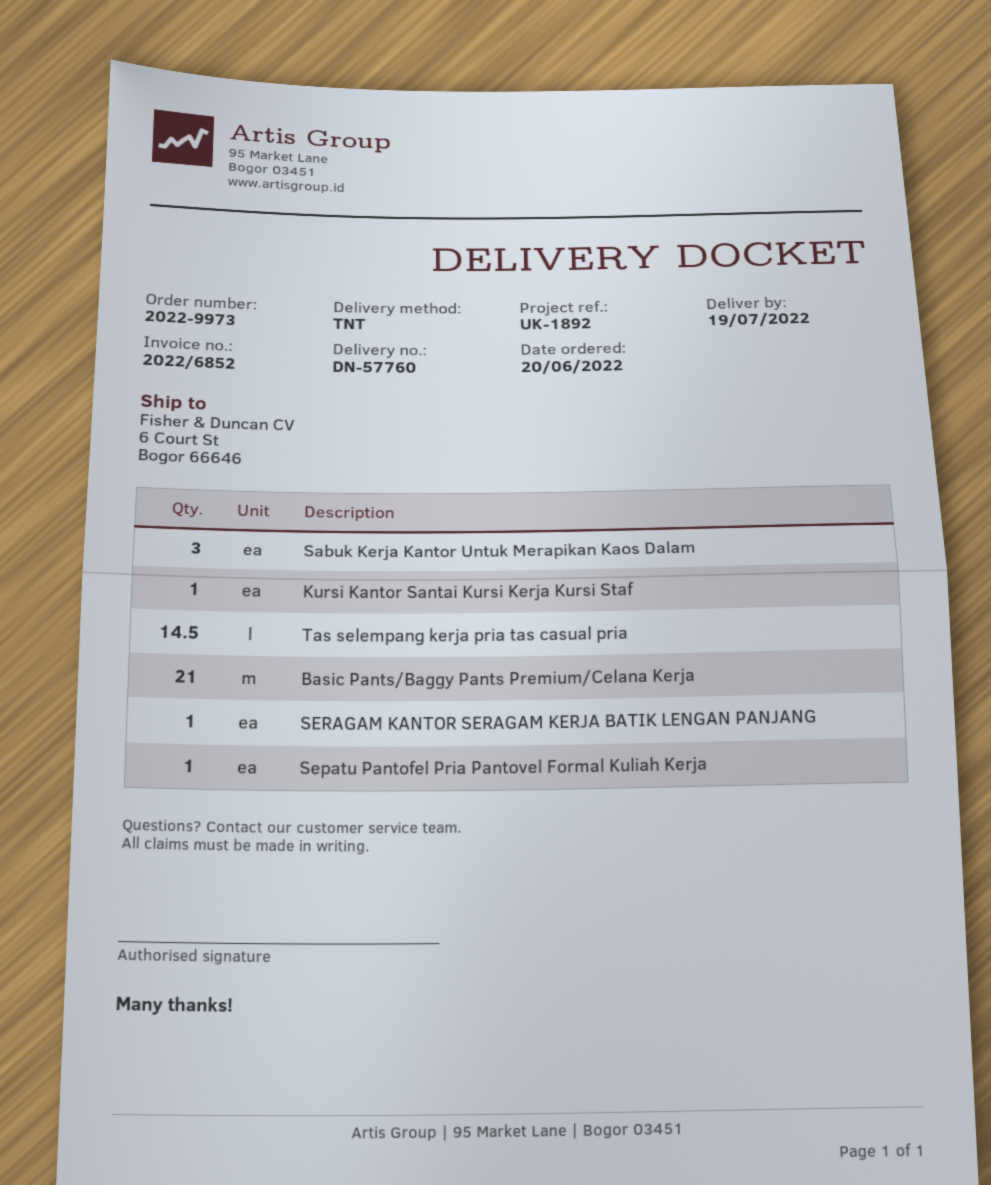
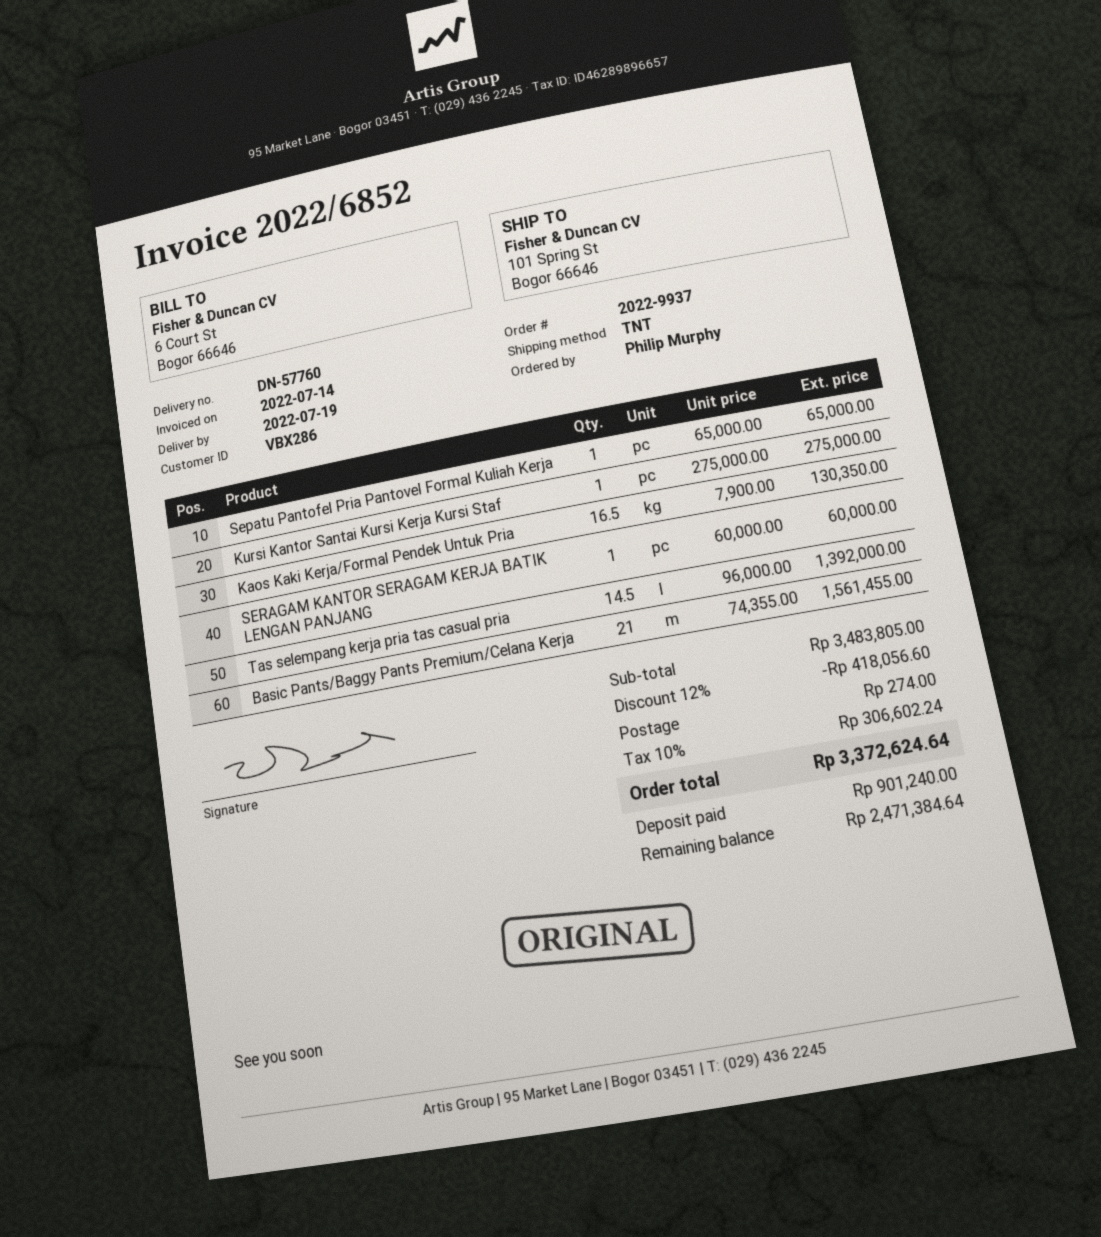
order number: 2022-9973 -> 2022-9937
ship to: 6 Court St, Bogor 66646 -> 101 Spring St, Bogor 66646
Sabuk Kerja Kantor Untuk Merapikan Kaos Dalam: 3 -> none
Kaos Kaki Kerja/Formal Pendek Untuk Pria: none -> 16.5

